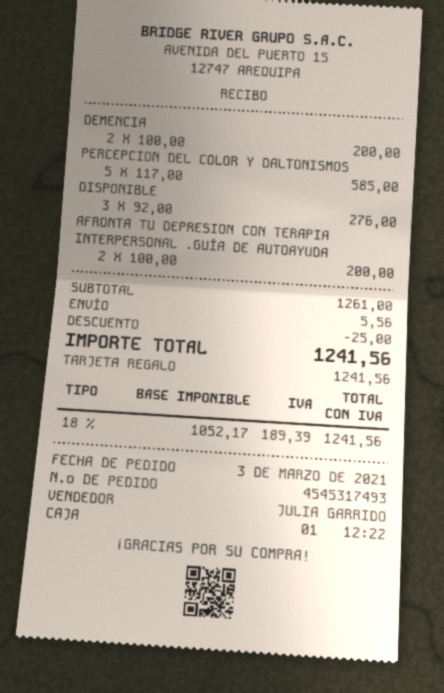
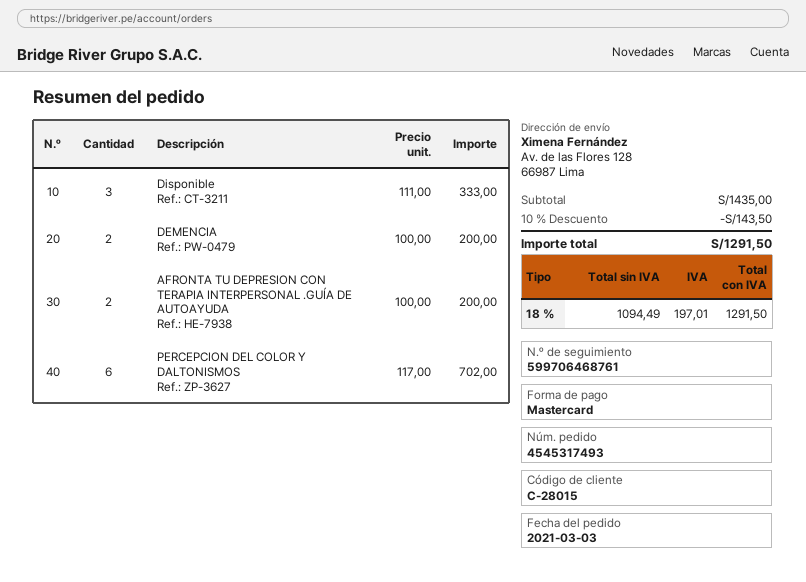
payment method: gift card -> Mastercard
PERCEPCION DEL COLOR Y DALTONISMOS: 5 x 117.00 = 585.00 -> 6 x 117.00 = 702.00
DISPONIBLE: 3 x 92.00 = 276.00 -> 3 x 111.00 = 333.00
subtotal: 1261.00 -> 1435.00
discount: 25.00 -> 143.50
shipping: 5.56 -> none
net: 1052.17 -> 1094.49
tax: 18% = 189.39 -> 18% = 197.01
total: 1241.56 -> 1291.50

